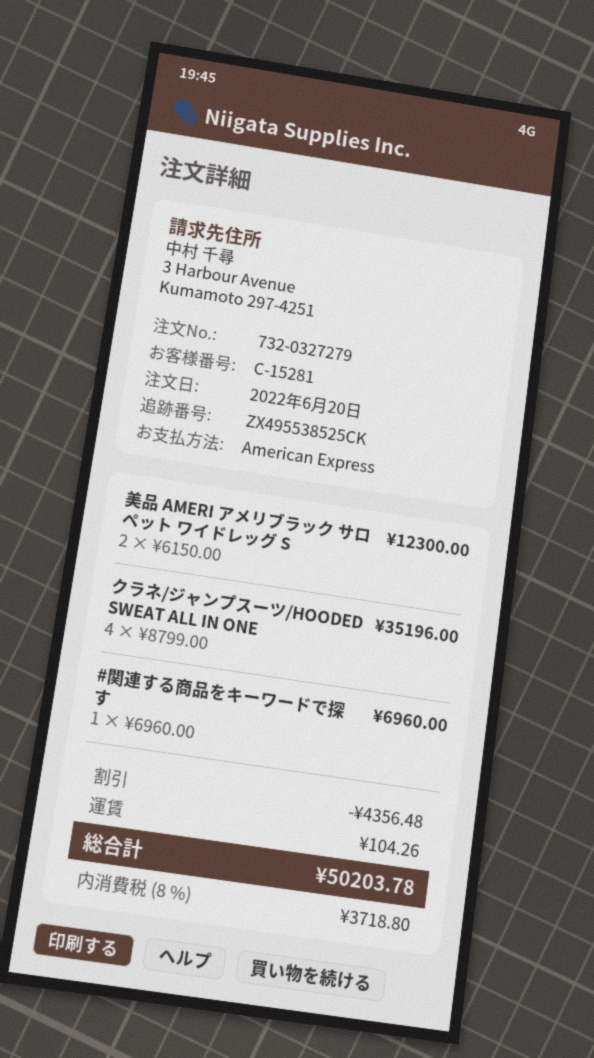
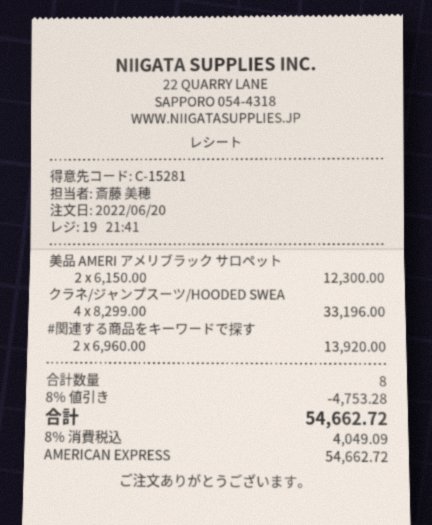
クラネ/ジャンプスーツ/HOODED SWEAT ALL IN ONE: 4 x 8799.00 = 35196.00 -> 4 x 8299.00 = 33196.00
#関連する商品をキーワードで探す: 1 x 6960.00 = 6960.00 -> 2 x 6960.00 = 13920.00
discount: 4356.48 -> 4753.28
shipping: 104.26 -> none
tax: 8% = 3718.80 -> 8% = 4049.09
total: 50203.78 -> 54662.72

